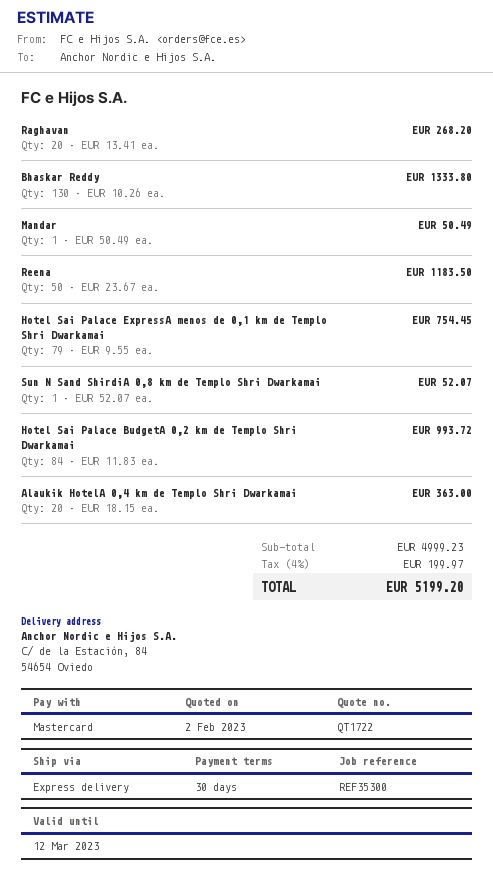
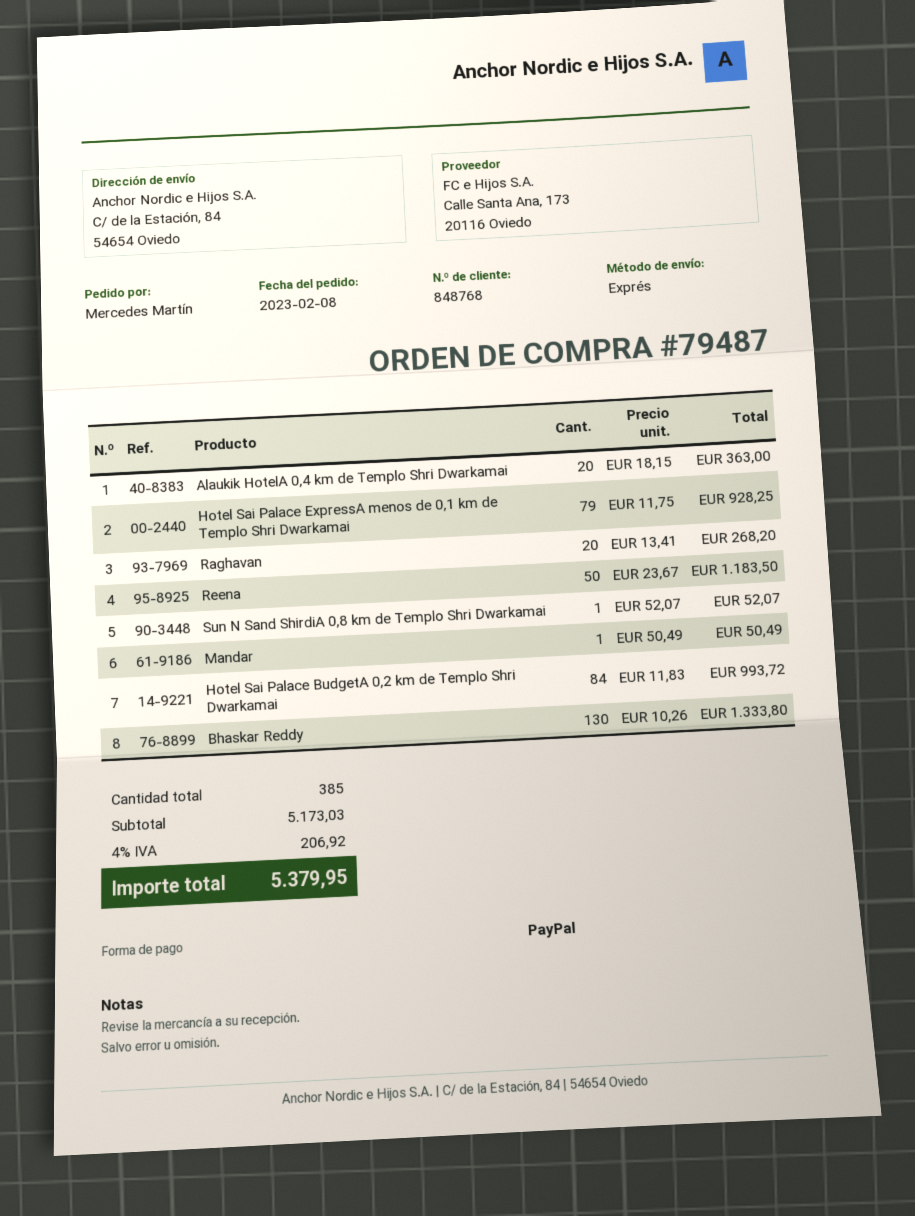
payment method: Mastercard -> PayPal
Hotel Sai Palace ExpressA menos de 0,1 km de Templo Shri Dwarkamai: 79 x 9.55 = 754.45 -> 79 x 11.75 = 928.25
subtotal: 4999.23 -> 5173.03
tax: 4% = 199.97 -> 4% = 206.92
total: 5199.20 -> 5379.95

